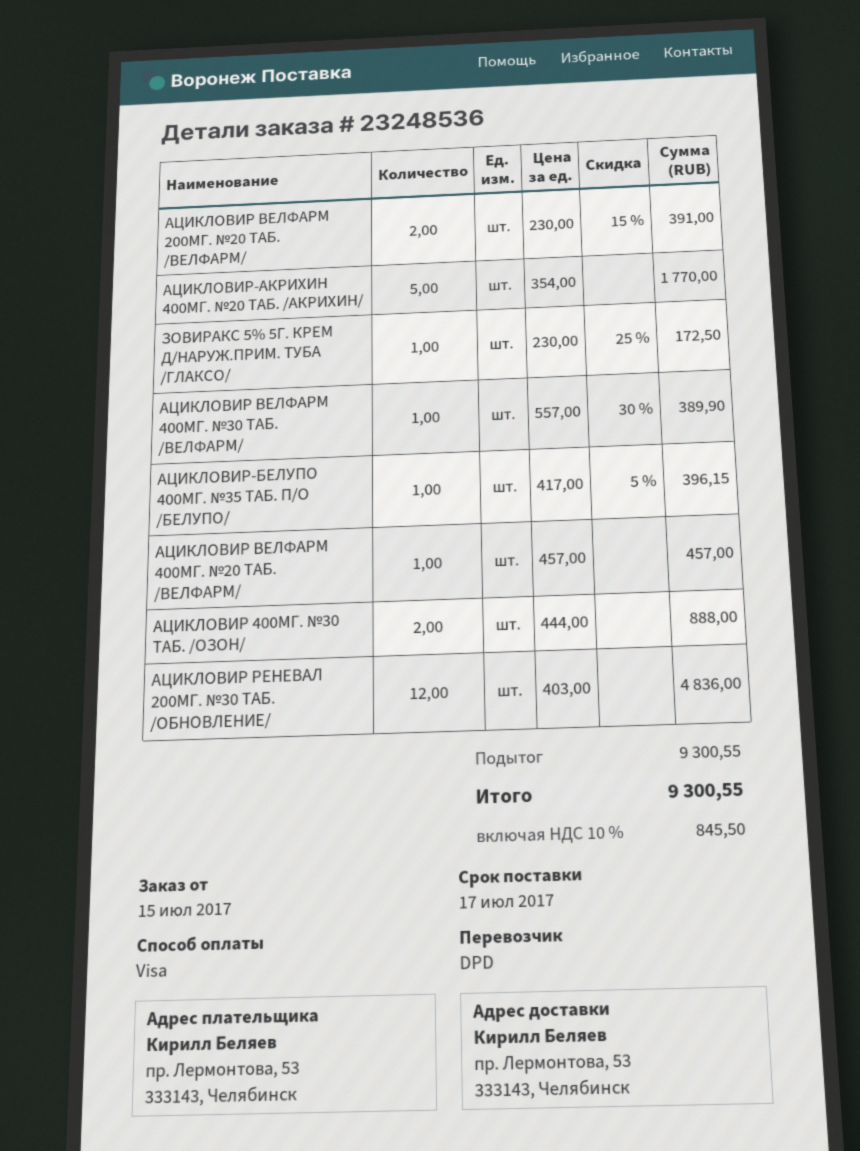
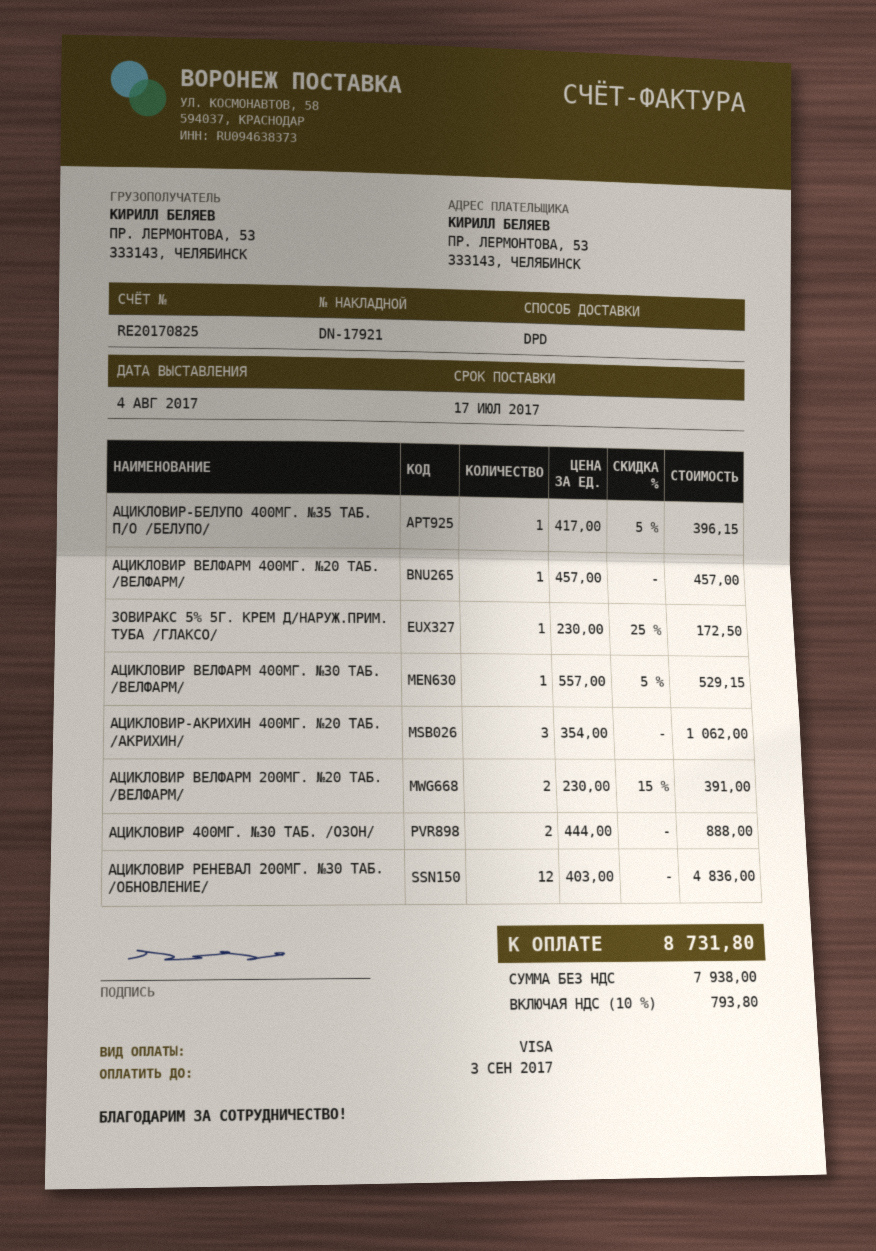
АЦИКЛОВИР-АКРИХИН 400МГ. №20 ТАБ. /АКРИХИН/: 5 x 354.00 = 1770.00 -> 3 x 354.00 = 1062.00
АЦИКЛОВИР ВЕЛФАРМ 400МГ. №30 ТАБ. /ВЕЛФАРМ/: 1 x 557.00 - 30% = 389.90 -> 1 x 557.00 - 5% = 529.15
tax: 10% = 845.50 -> 10% = 793.80
total: 9300.55 -> 8731.80

